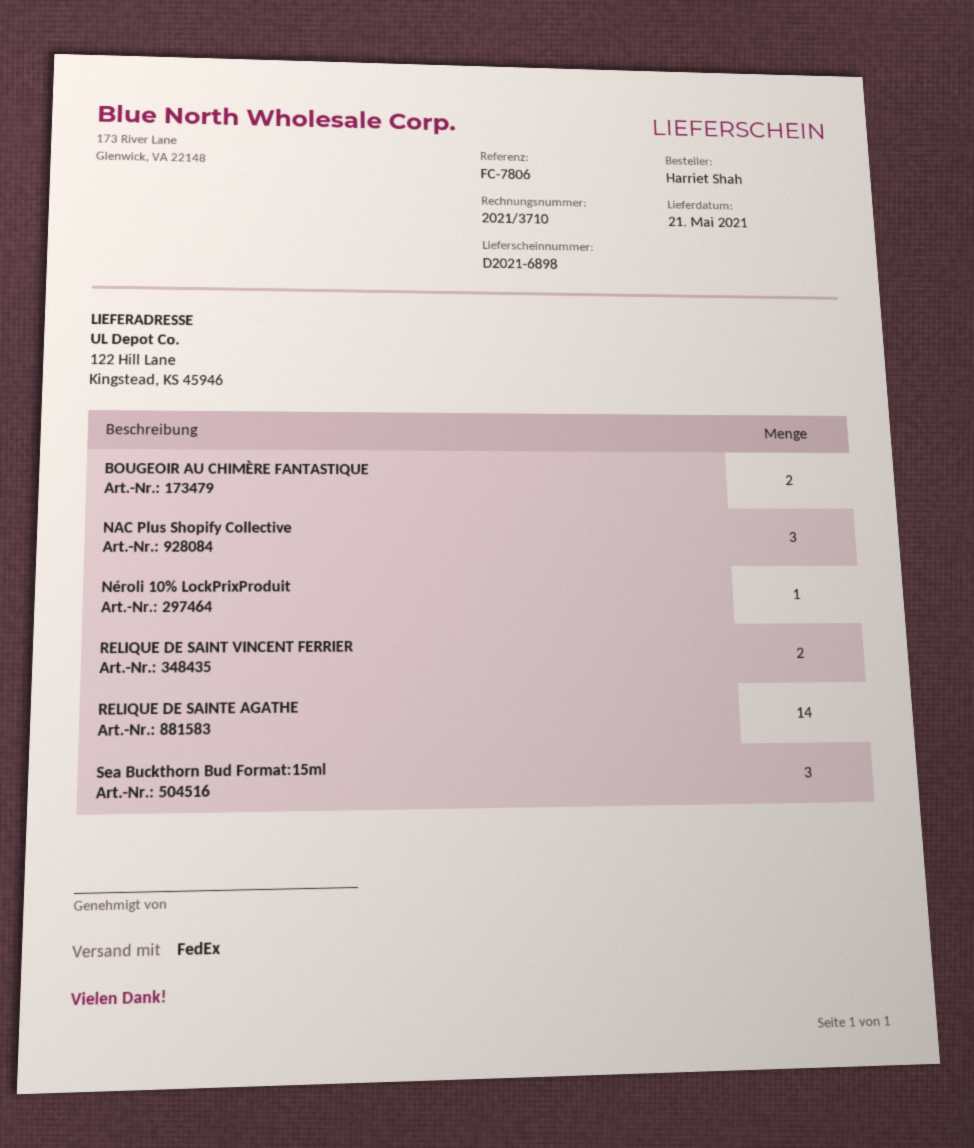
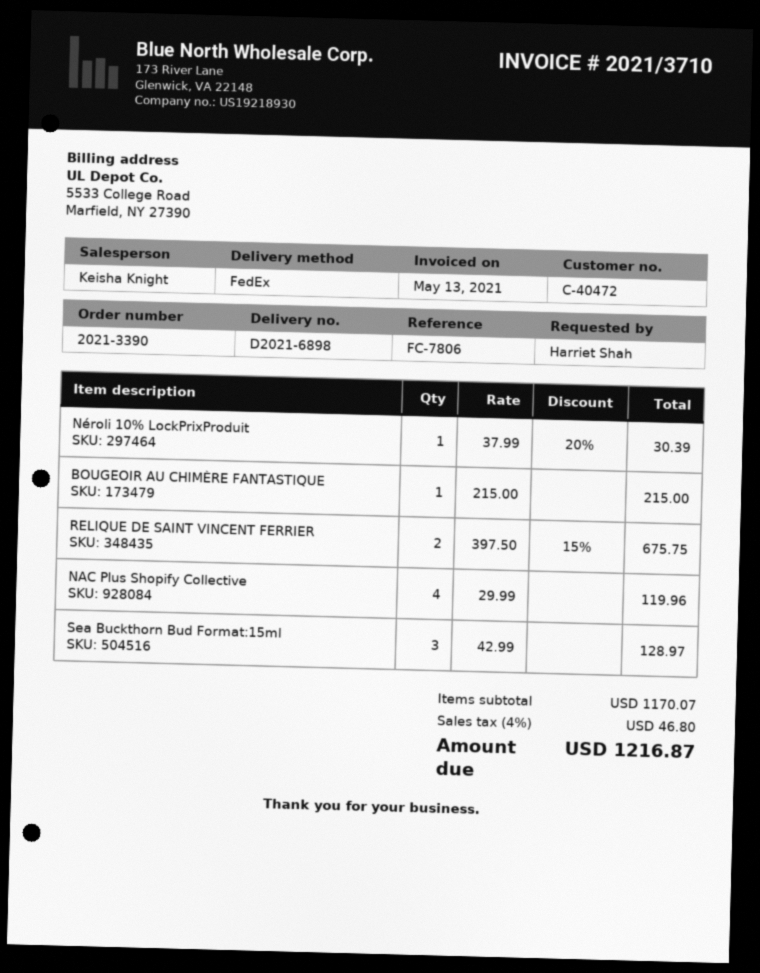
BOUGEOIR AU CHIMÈRE FANTASTIQUE: 2 -> 1
NAC Plus Shopify Collective: 3 -> 4
RELIQUE DE SAINTE AGATHE: 14 -> none

